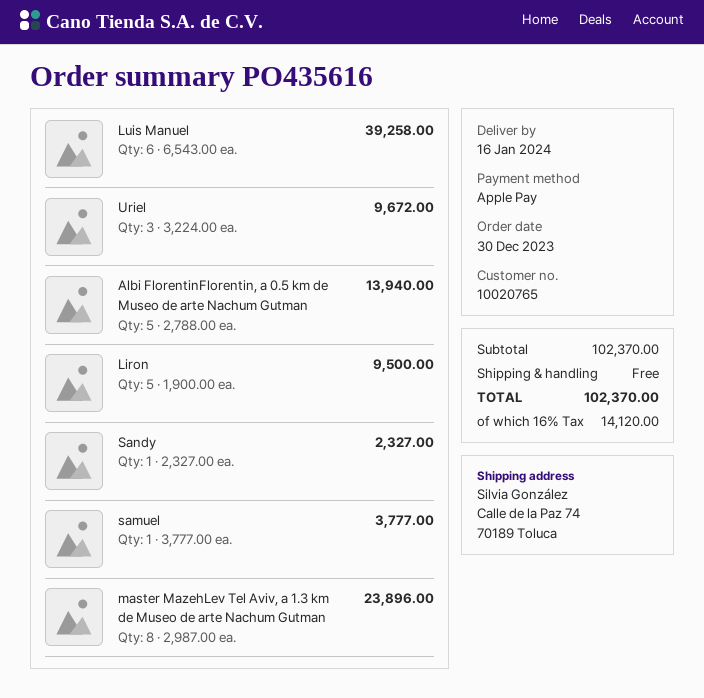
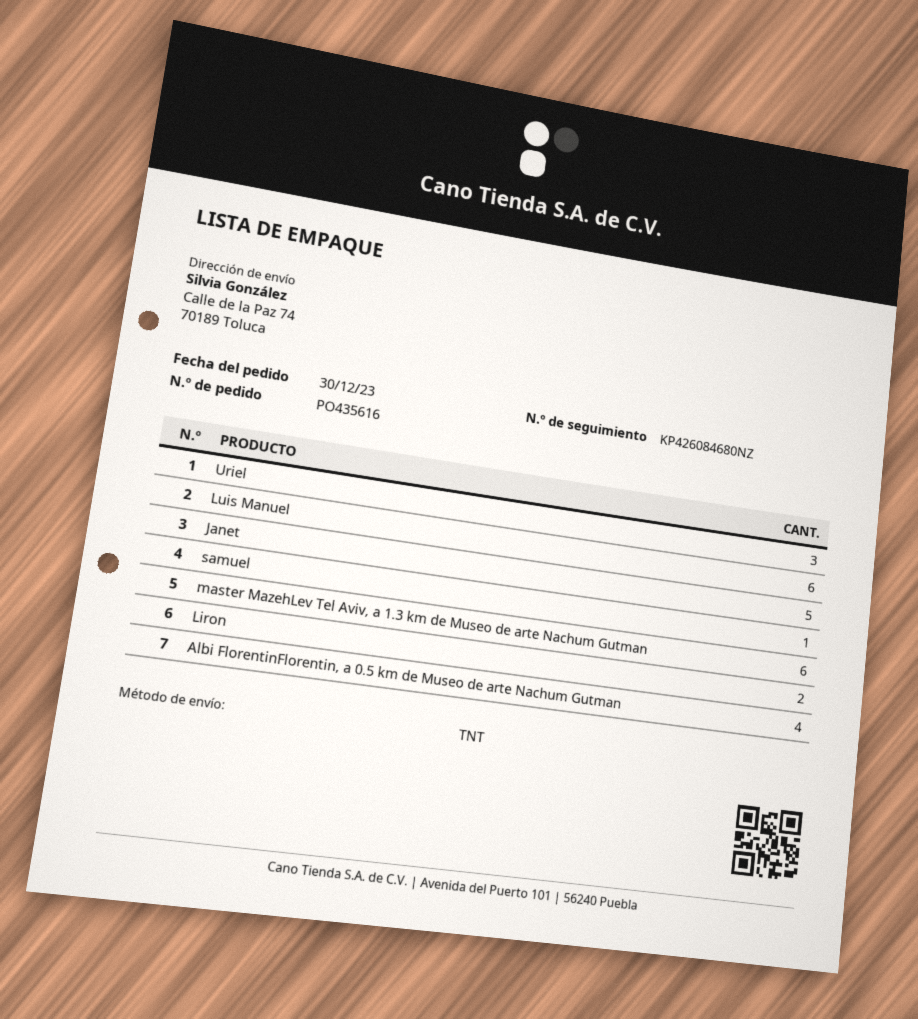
Albi FlorentinFlorentin, a 0.5 km de Museo de arte Nachum Gutman: 5 -> 4
Liron: 5 -> 2
Sandy: 1 -> none
master MazehLev Tel Aviv, a 1.3 km de Museo de arte Nachum Gutman: 8 -> 6
Janet: none -> 5

